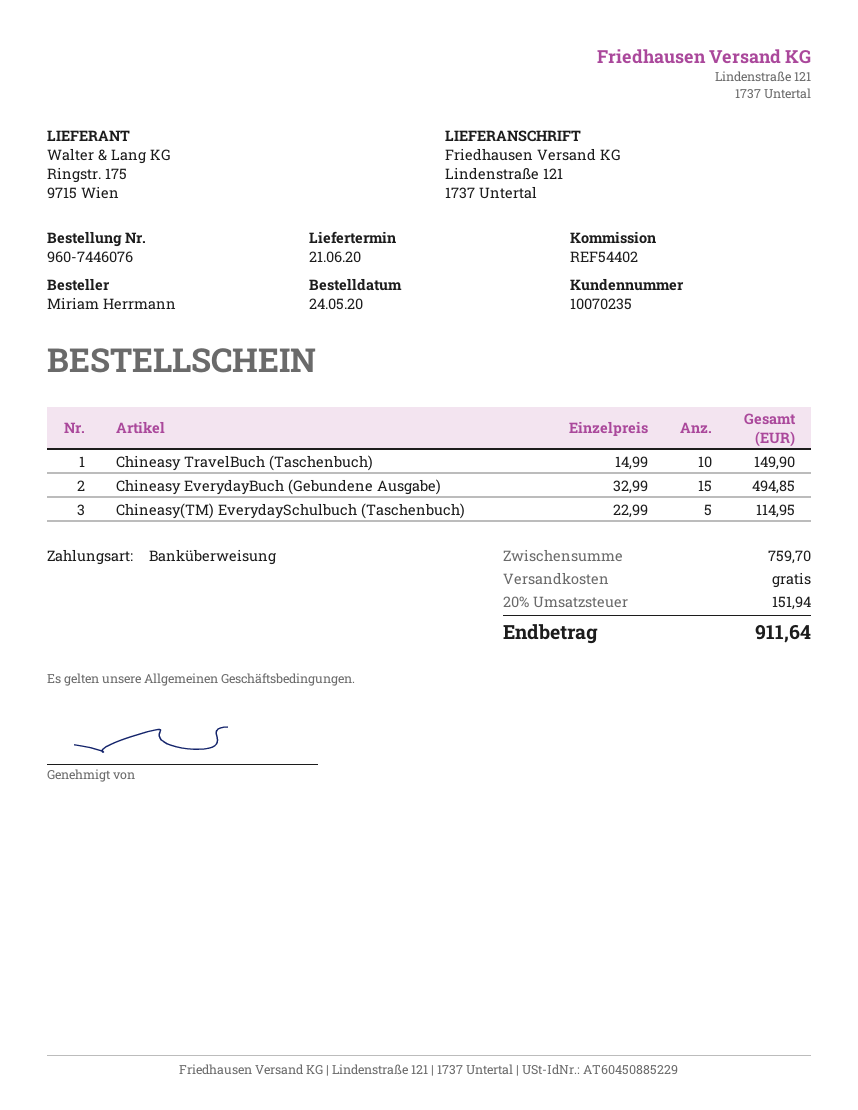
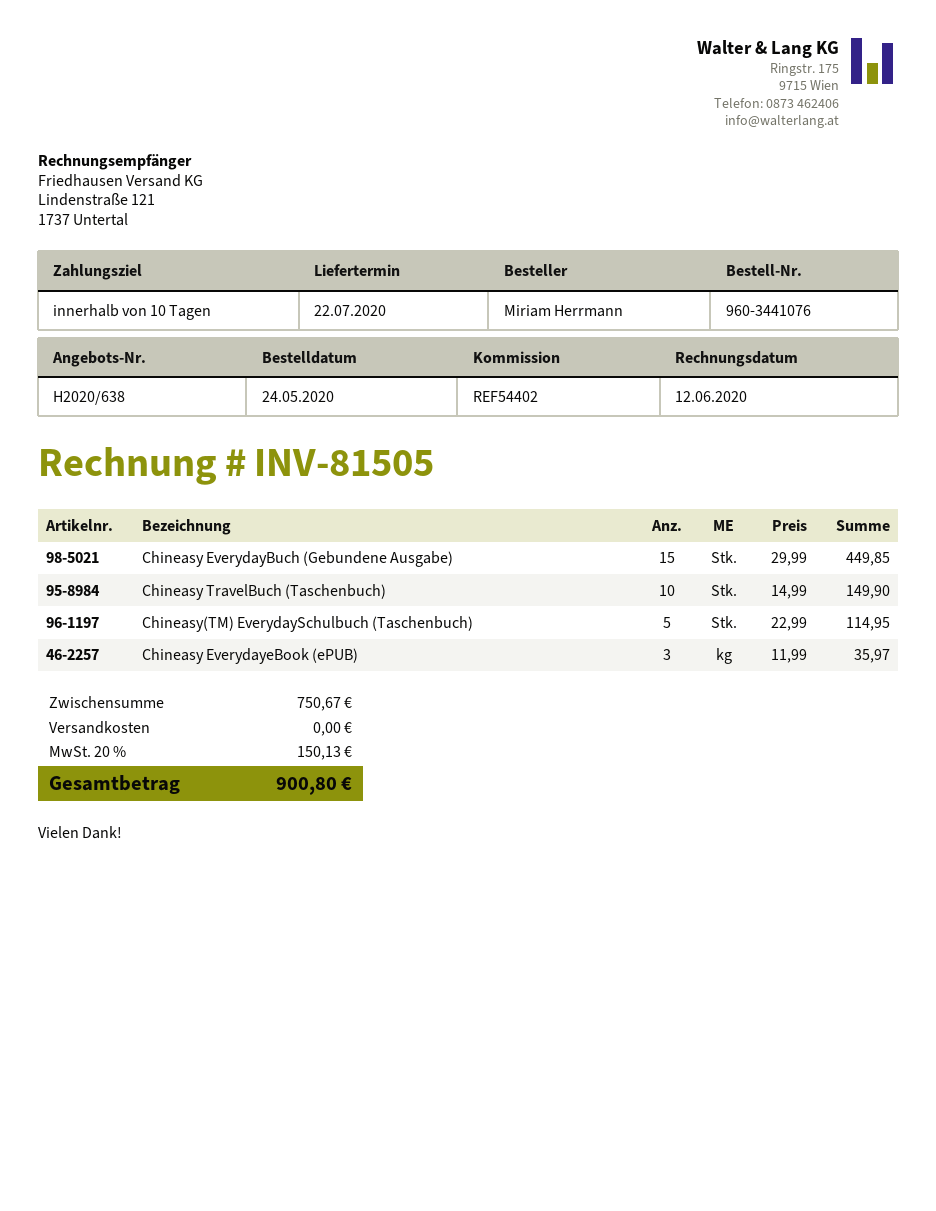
order number: 960-7446076 -> 960-3441076
delivery date: 2020-06-21 -> 2020-07-22
Chineasy EverydayBuch (Gebundene Ausgabe): 15 x 32.99 = 494.85 -> 15 x 29.99 = 449.85
Chineasy EverydayeBook (ePUB): none -> 3 x 11.99 = 35.97
subtotal: 759.70 -> 750.67
tax: 20% = 151.94 -> 20% = 150.13
total: 911.64 -> 900.80

